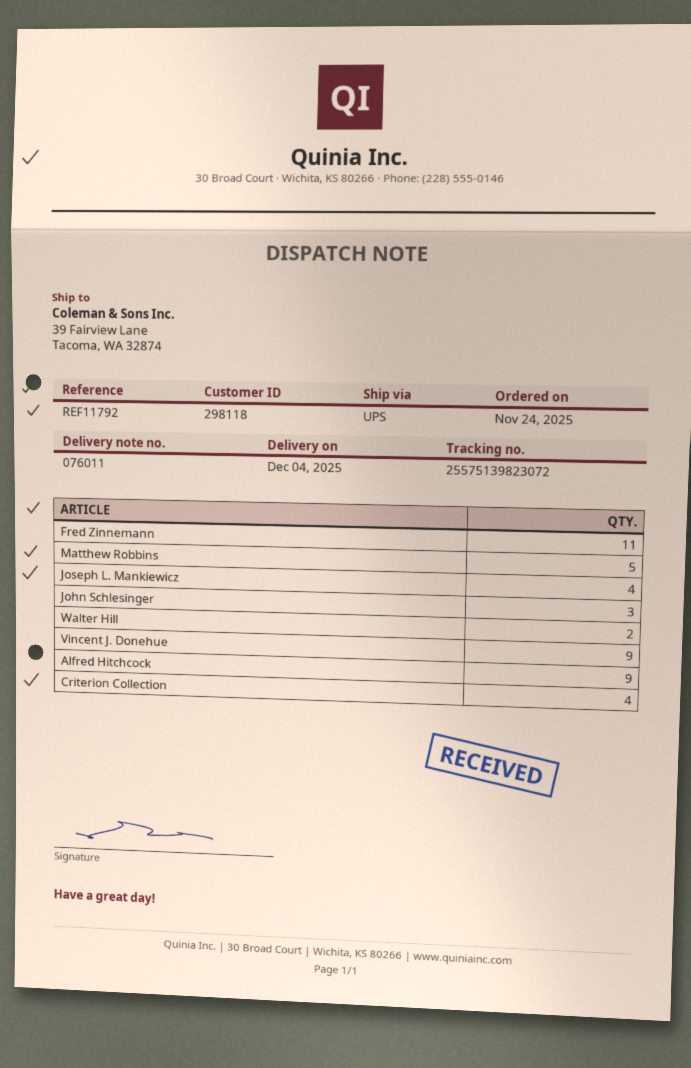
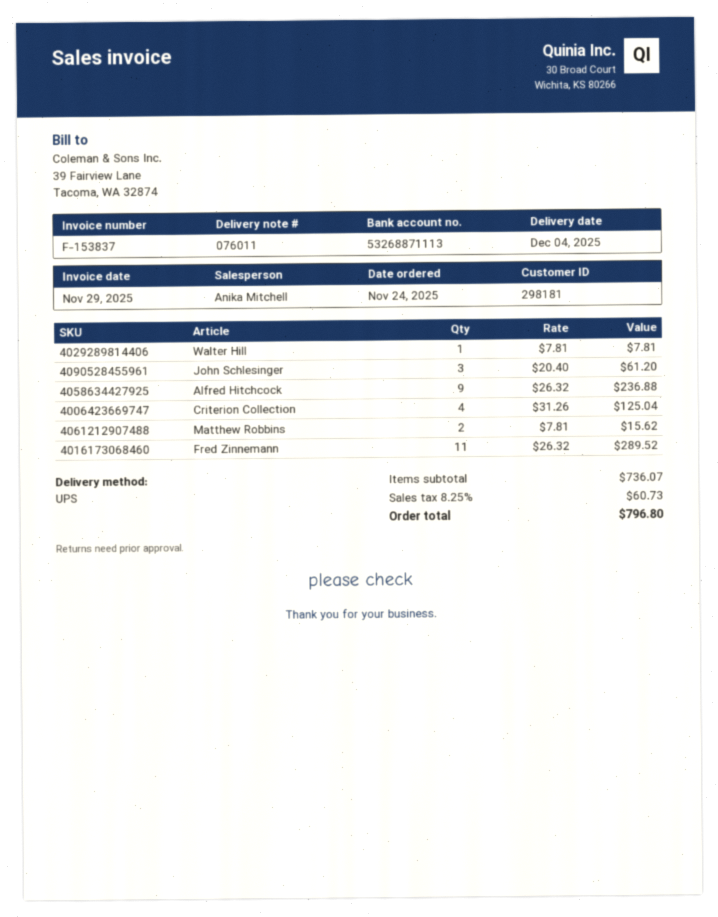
customer number: 298118 -> 298181
Matthew Robbins: 5 -> 2
Joseph L. Mankiewicz: 4 -> none
Walter Hill: 2 -> 1
Vincent J. Donehue: 9 -> none

